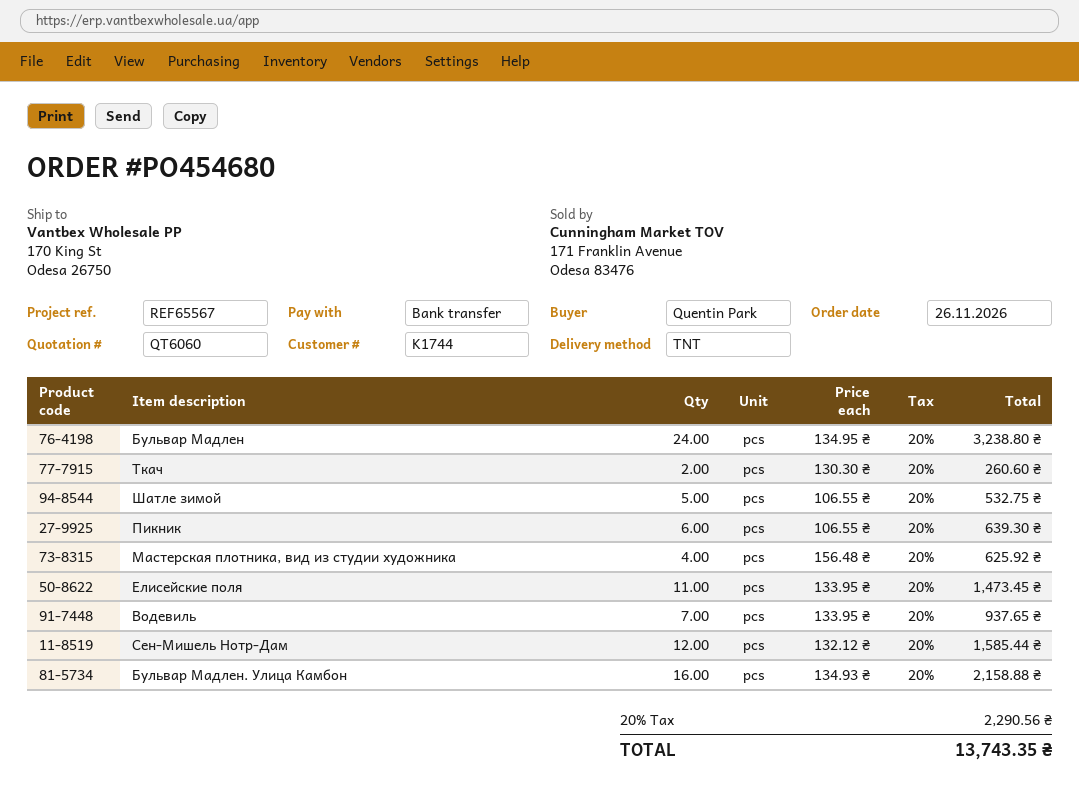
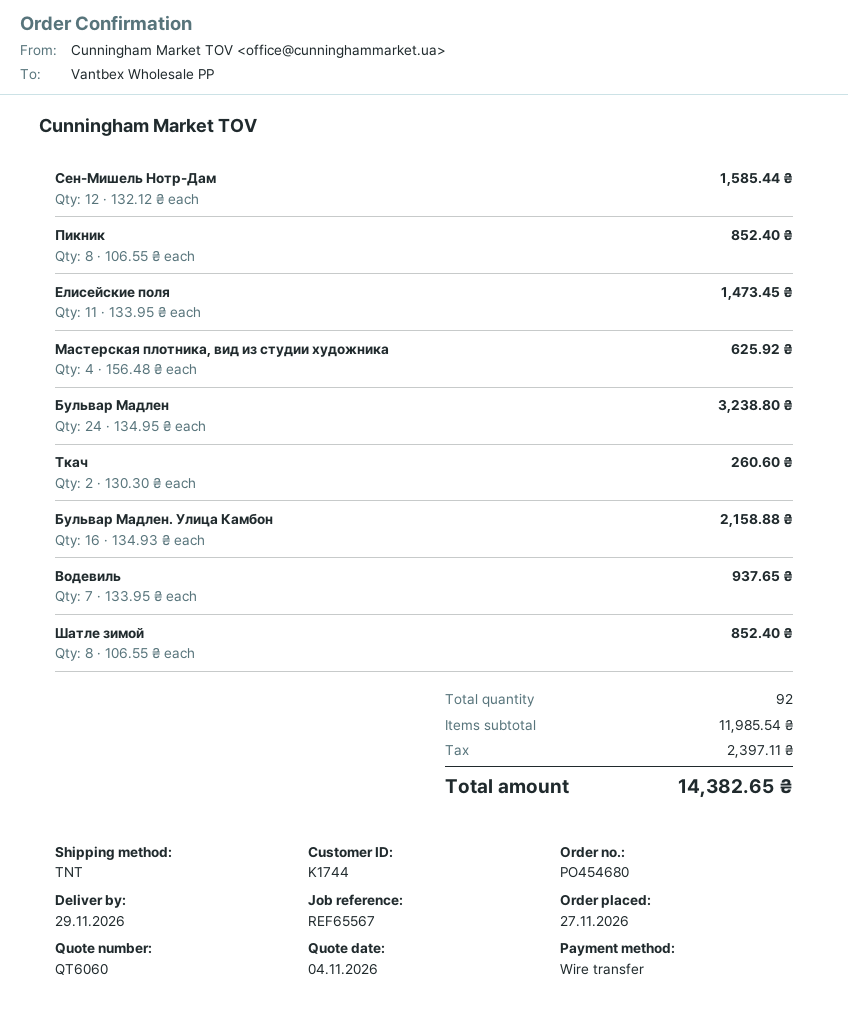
order date: 2026-11-26 -> 2026-11-27
Шатле зимой: 5 x 106.55 = 532.75 -> 8 x 106.55 = 852.40
Пикник: 6 x 106.55 = 639.30 -> 8 x 106.55 = 852.40
tax: 2290.56 -> 2397.11
total: 13743.35 -> 14382.65

